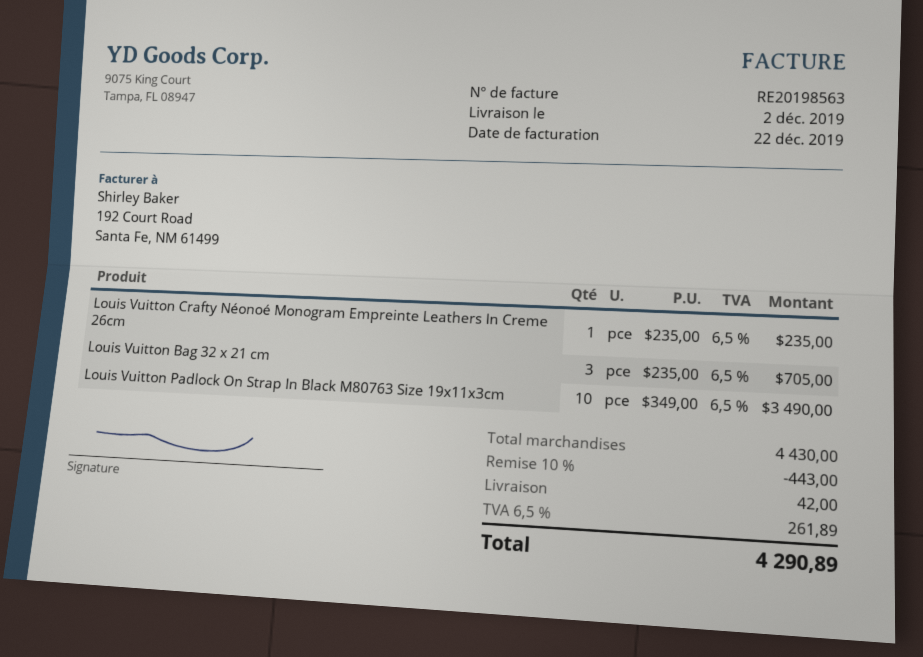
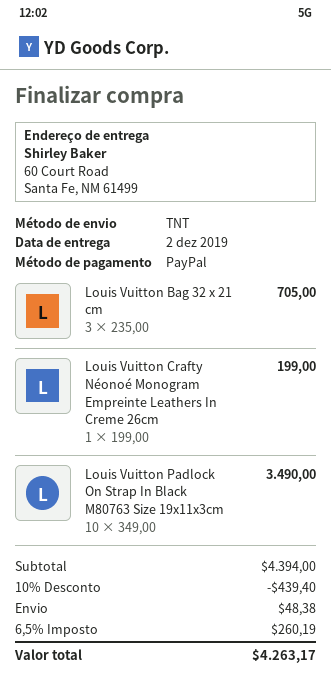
Louis Vuitton Crafty Néonoé Monogram Empreinte Leathers In Creme 26cm: 1 x 235.00 = 235.00 -> 1 x 199.00 = 199.00
subtotal: 4430.00 -> 4394.00
discount: 10% = 443.00 -> 10% = 439.40
shipping: 42.00 -> 48.38
tax: 6.5% = 261.89 -> 6.5% = 260.19
total: 4290.89 -> 4263.17

